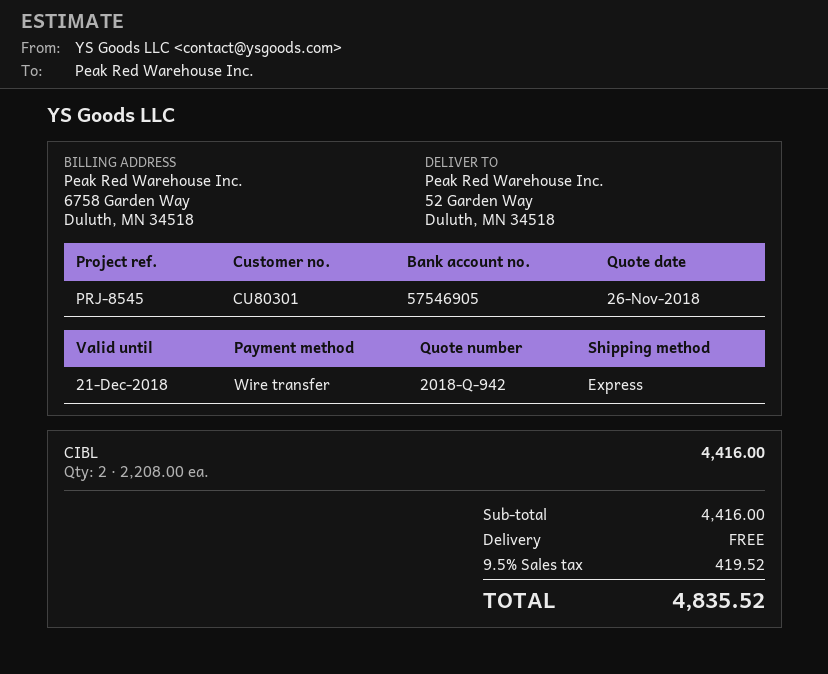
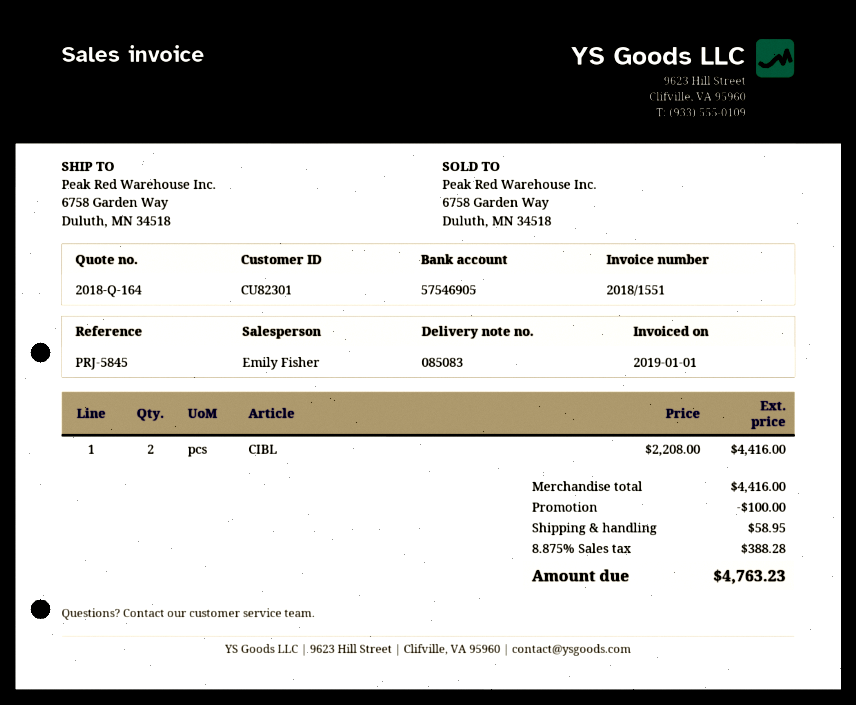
quote number: 2018-Q-942 -> 2018-Q-164
customer number: CU80301 -> CU82301
reference: PRJ-8545 -> PRJ-5845
ship to: 52 Garden Way, Duluth, MN 34518 -> 6758 Garden Way, Duluth, MN 34518
discount: none -> 100.00
shipping: 0.00 -> 58.95
tax: 9.5% = 419.52 -> 8.875% = 388.28
total: 4835.52 -> 4763.23

